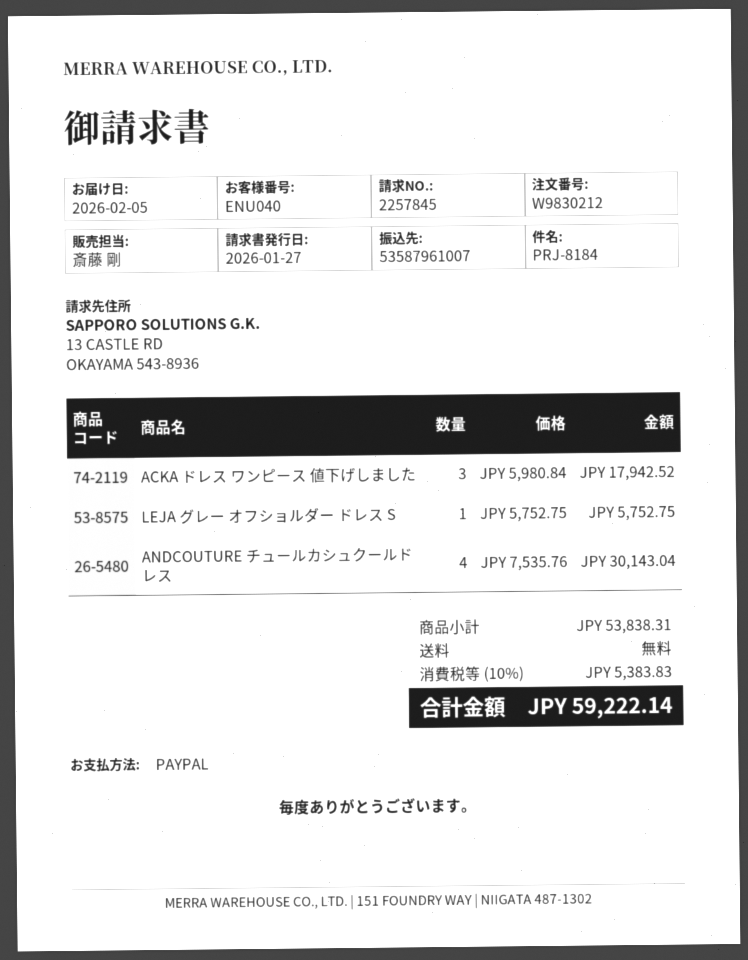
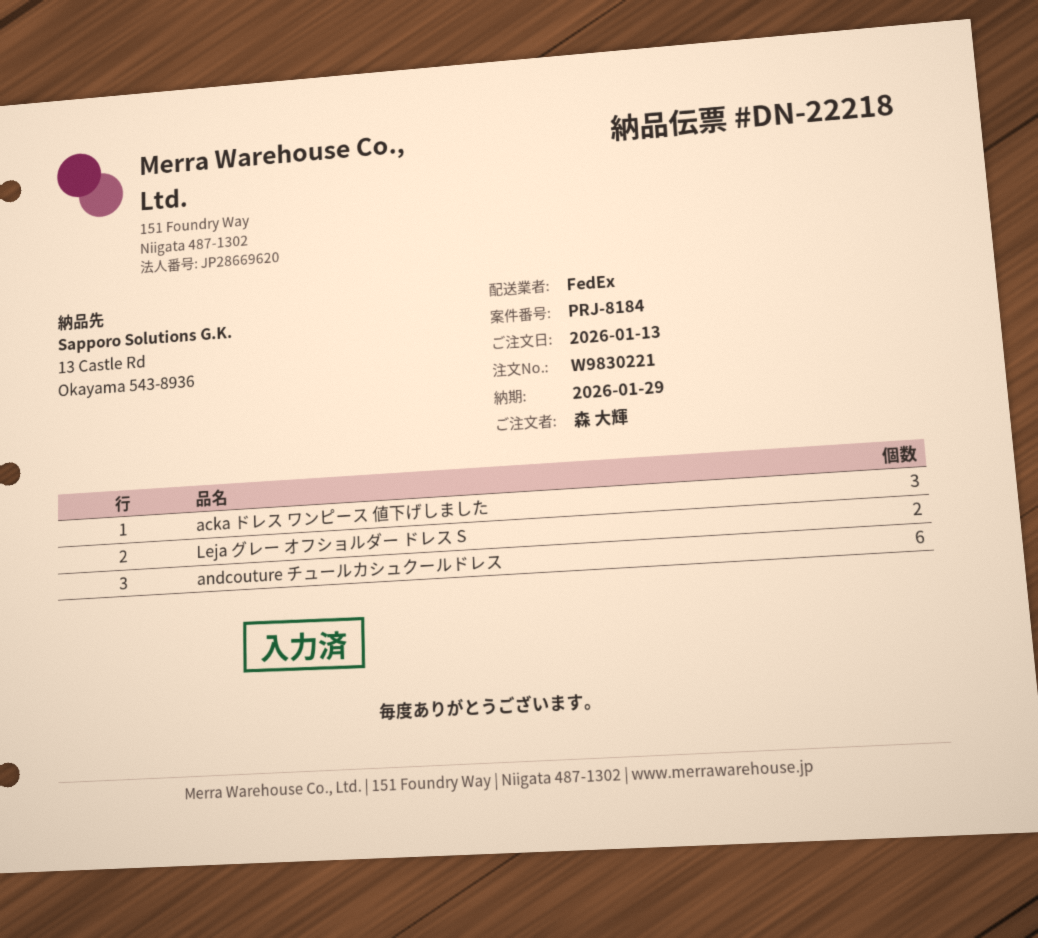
order number: W9830212 -> W9830221
delivery date: 2026-02-05 -> 2026-01-29
LEJA グレー オフショルダー ドレス S: 1 -> 2
ANDCOUTURE チュールカシュクールドレス: 4 -> 6

